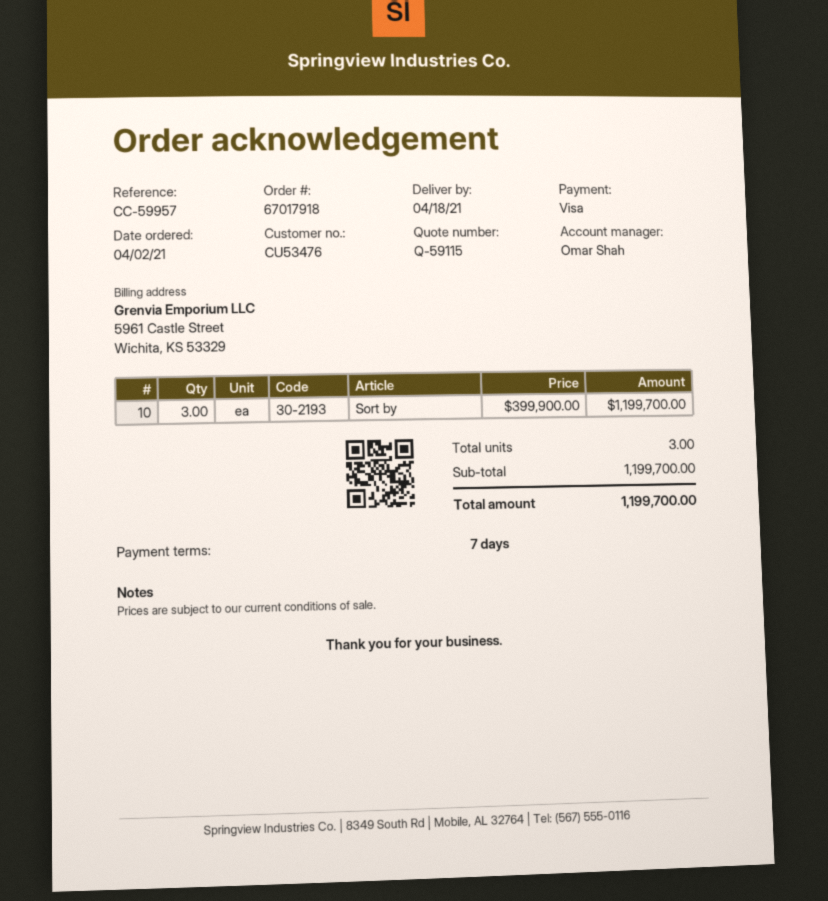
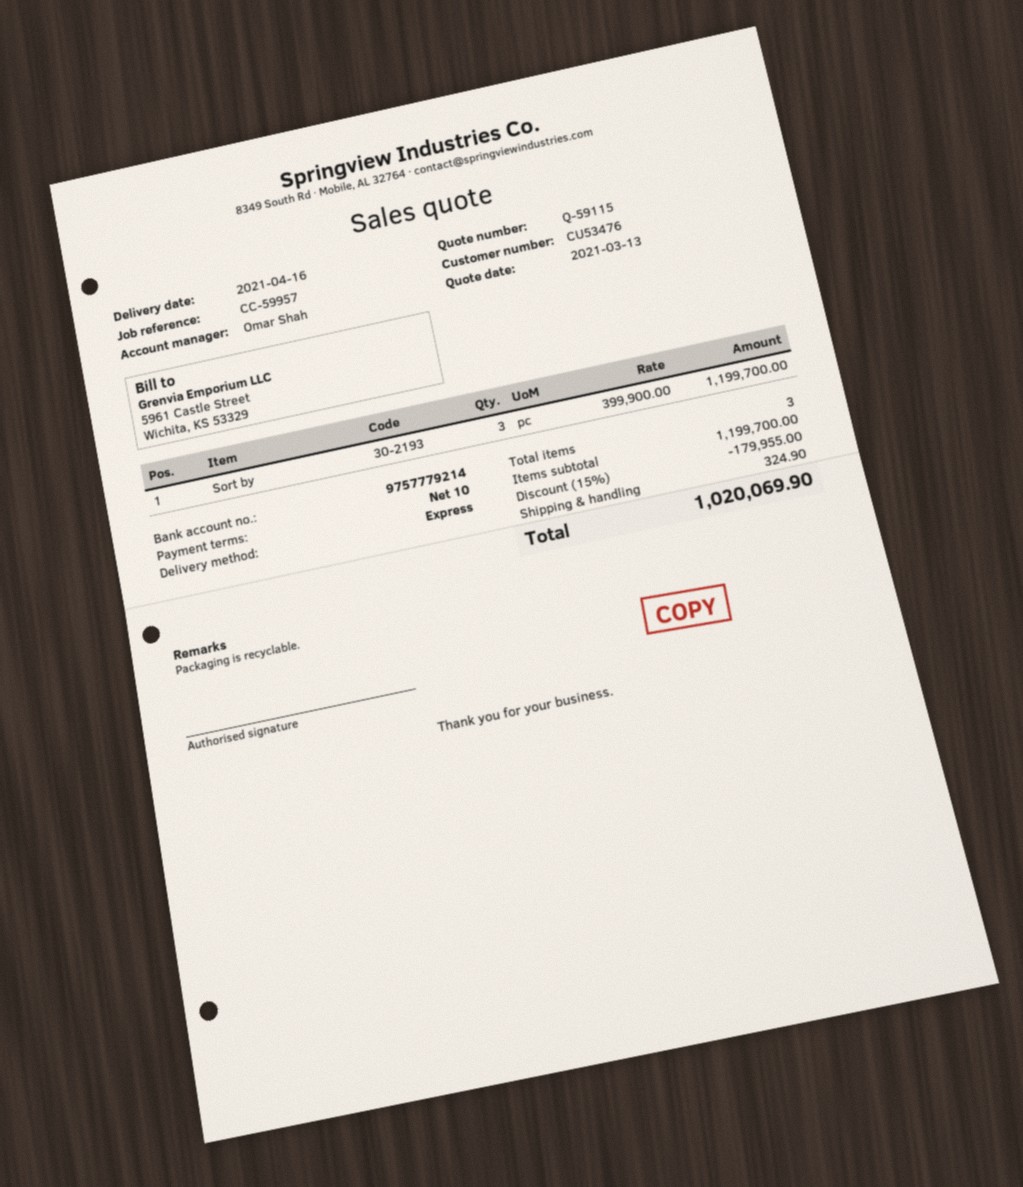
delivery date: 2021-04-18 -> 2021-04-16
payment terms: 7 days -> 10 days
discount: none -> 15% = 179955.00
shipping: none -> 324.90
total: 1199700.00 -> 1020069.90

